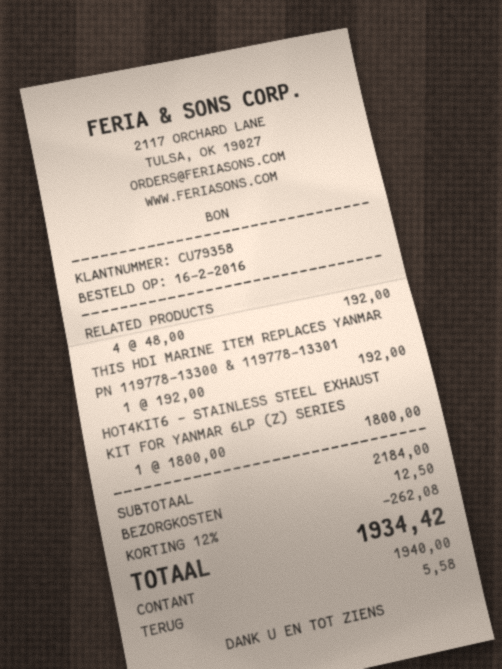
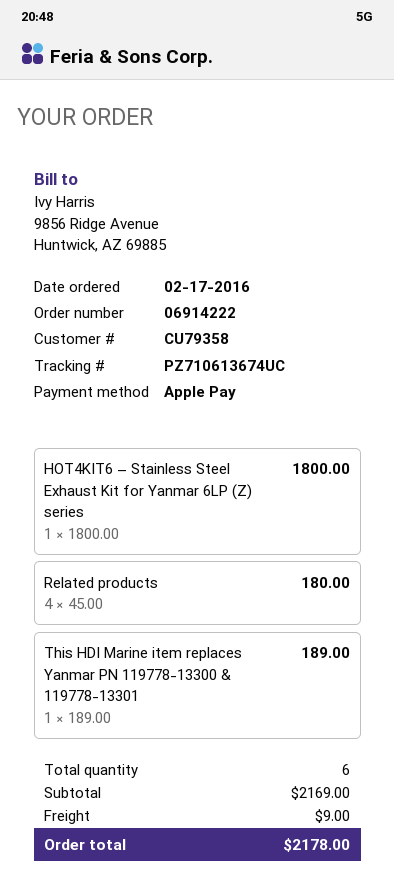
order date: 2016-02-16 -> 2016-02-17
payment method: cash -> Apple Pay
RELATED PRODUCTS: 4 x 48.00 = 192.00 -> 4 x 45.00 = 180.00
THIS HDI MARINE ITEM REPLACES YANMAR PN 119778-13300 & 119778-13301: 1 x 192.00 = 192.00 -> 1 x 189.00 = 189.00
subtotal: 2184.00 -> 2169.00
discount: 12% = 262.08 -> none
shipping: 12.50 -> 9.00
total: 1934.42 -> 2178.00

